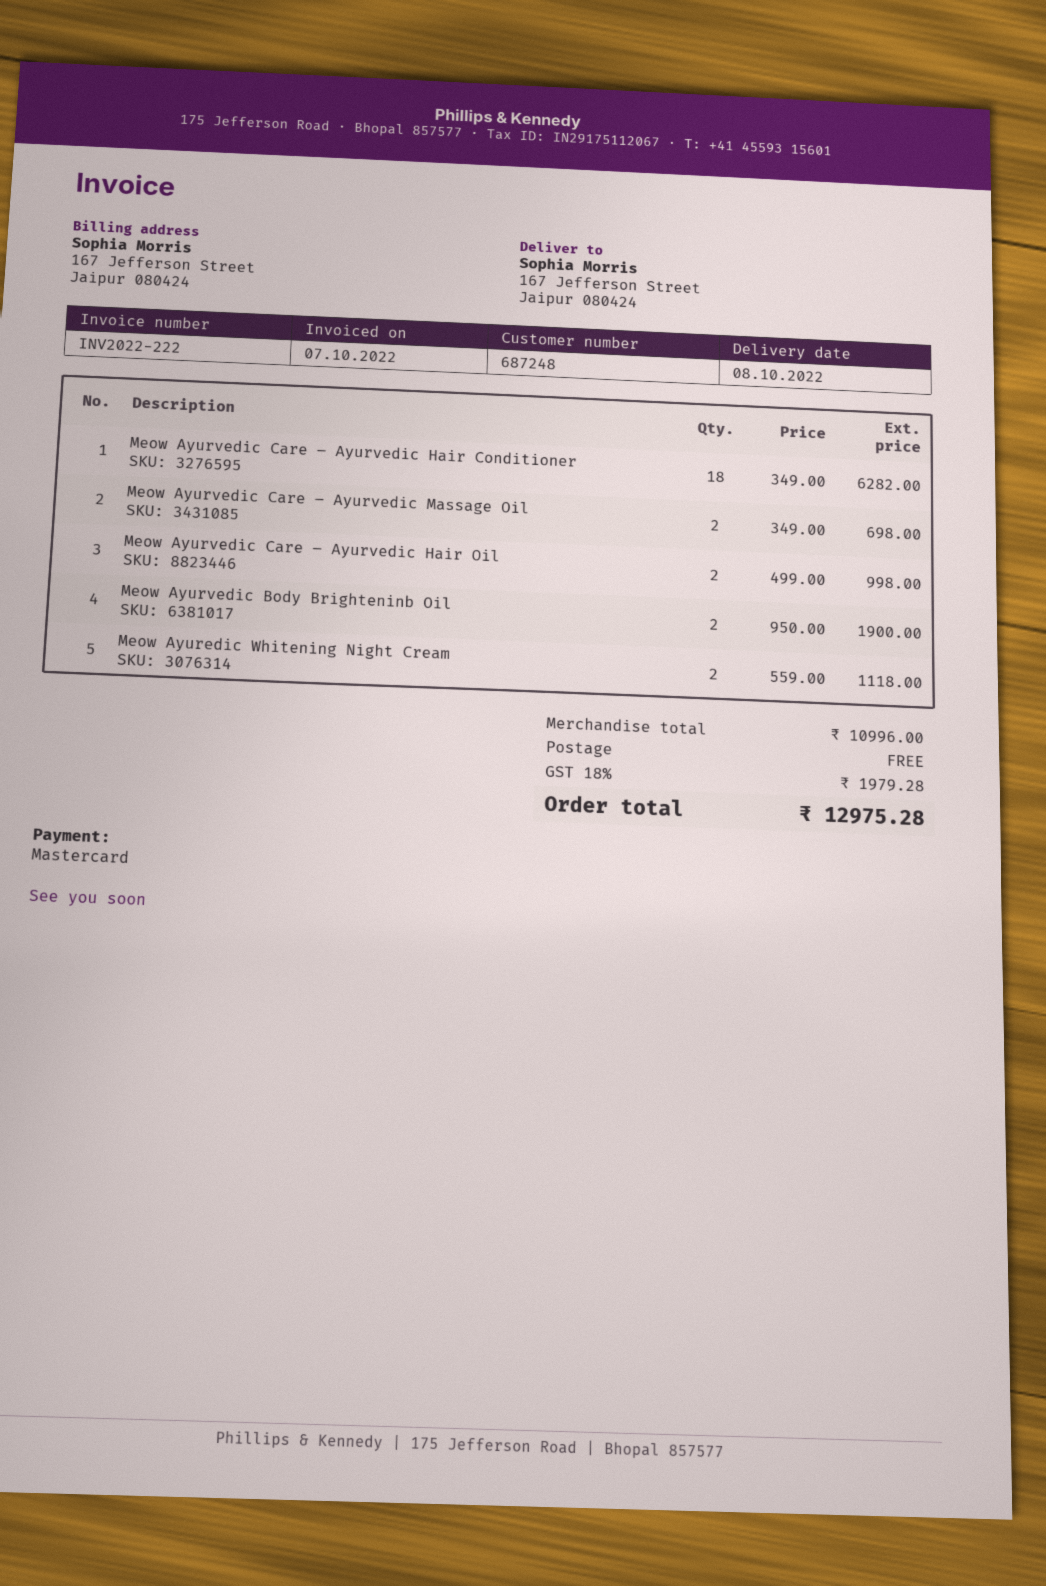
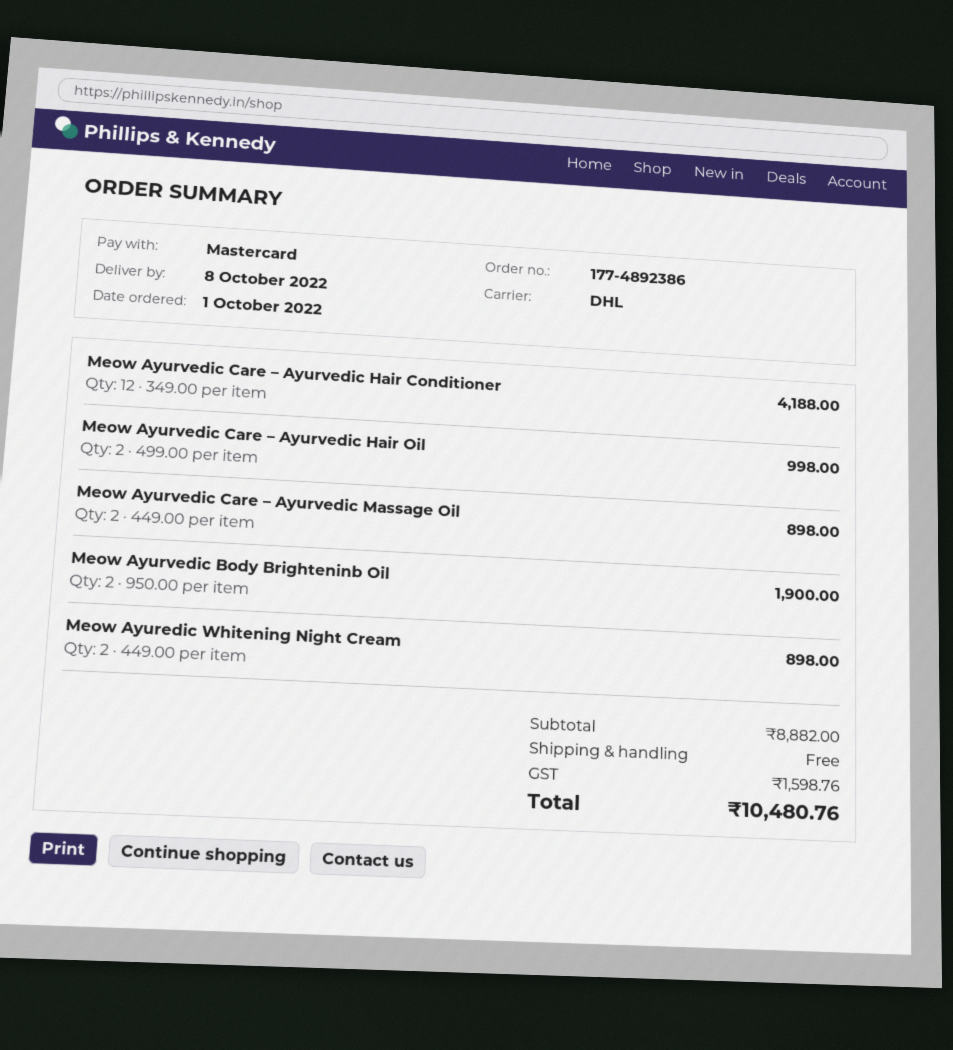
Meow Ayurvedic Care – Ayurvedic Hair Conditioner: 18 x 349.00 = 6282.00 -> 12 x 349.00 = 4188.00
Meow Ayurvedic Care – Ayurvedic Massage Oil: 2 x 349.00 = 698.00 -> 2 x 449.00 = 898.00
Meow Ayuredic Whitening Night Cream: 2 x 559.00 = 1118.00 -> 2 x 449.00 = 898.00
subtotal: 10996.00 -> 8882.00
tax: 1979.28 -> 1598.76
total: 12975.28 -> 10480.76

